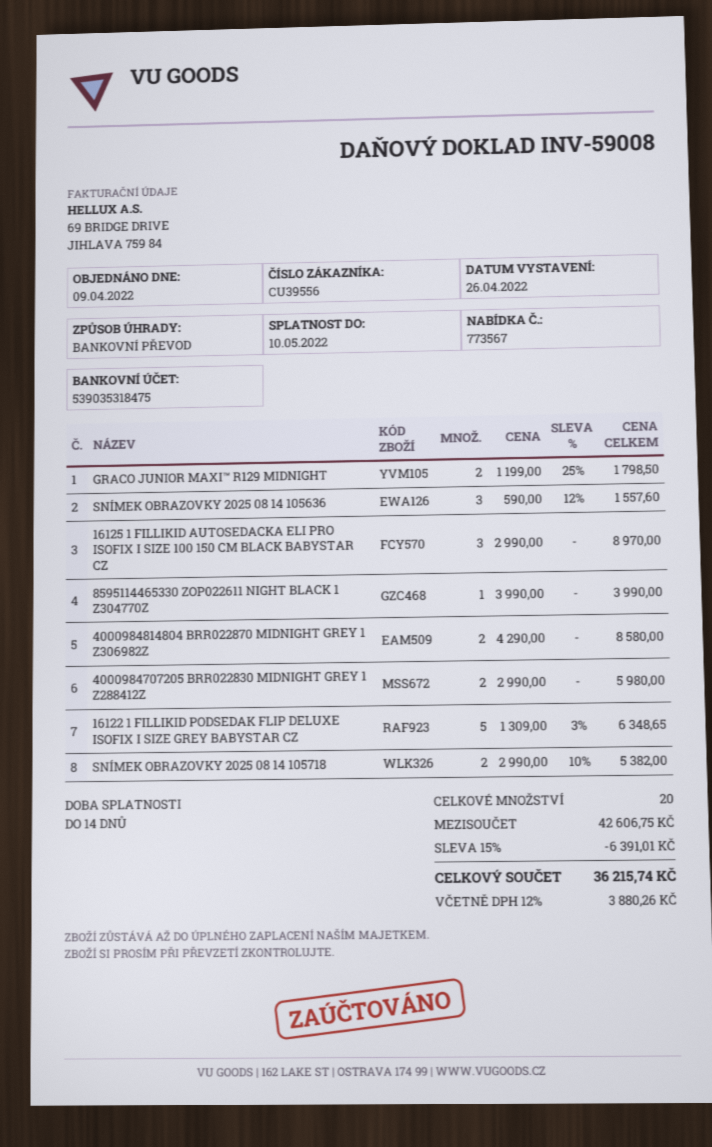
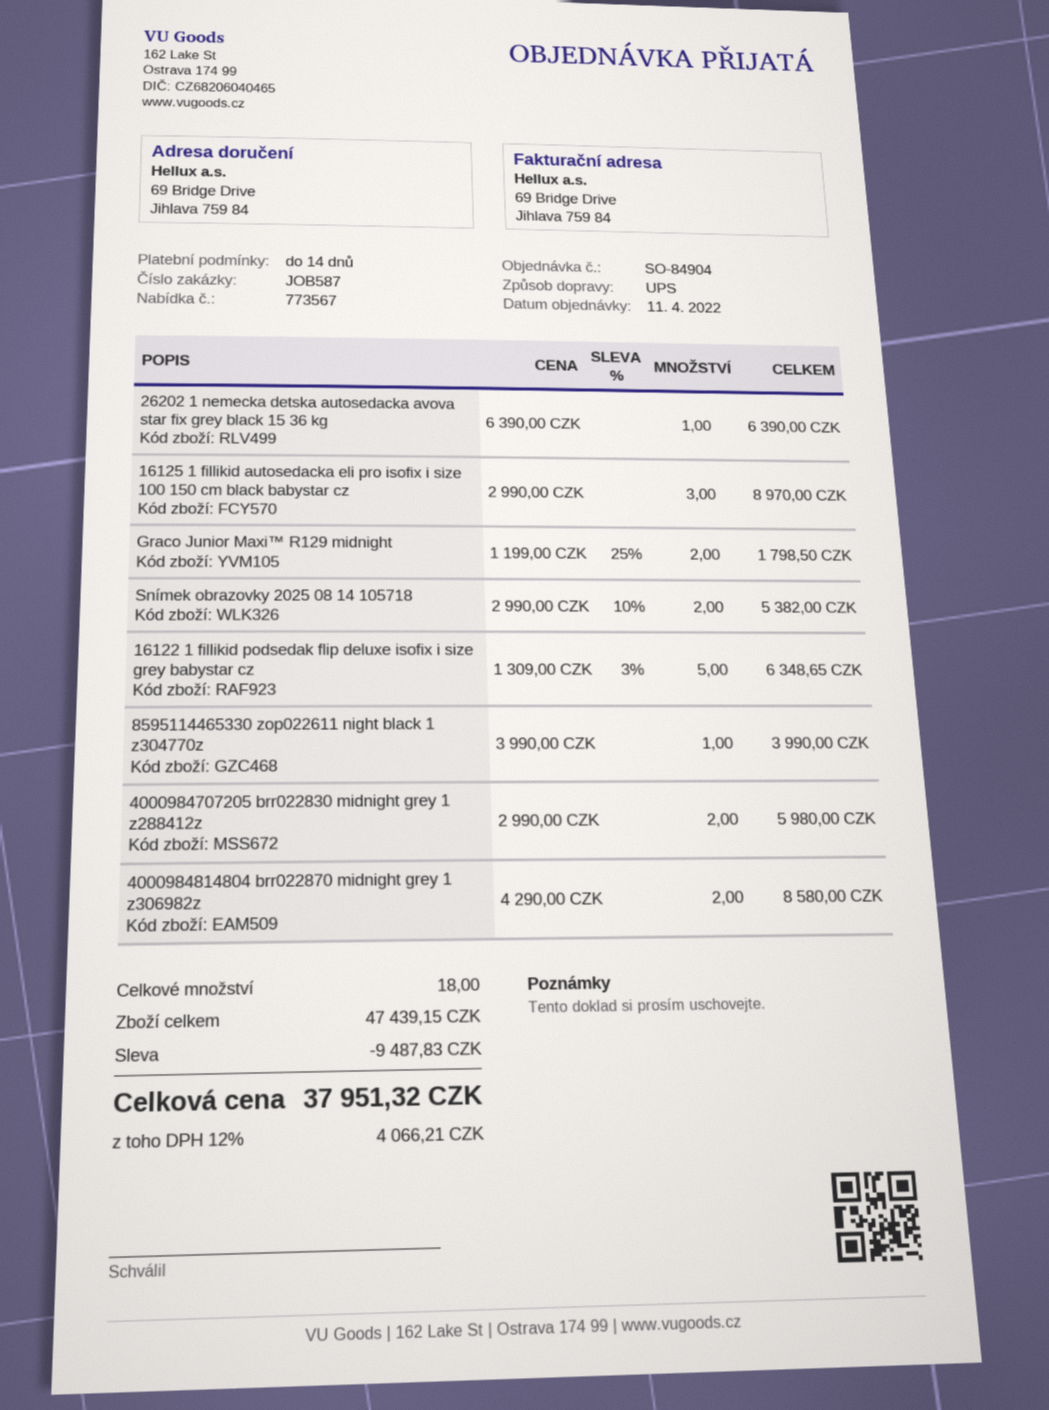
order date: 2022-04-09 -> 2022-04-11
SNÍMEK OBRAZOVKY 2025 08 14 105636: 3 x 590.00 - 12% = 1557.60 -> none
26202 1 nemecka detska autosedacka avova star fix grey black 15 36 kg: none -> 1 x 6390.00 = 6390.00
total quantity: 20 -> 18
subtotal: 42606.75 -> 47439.15
discount: 6391.01 -> 9487.83
tax: 12% = 3880.26 -> 12% = 4066.21
total: 36215.74 -> 37951.32

